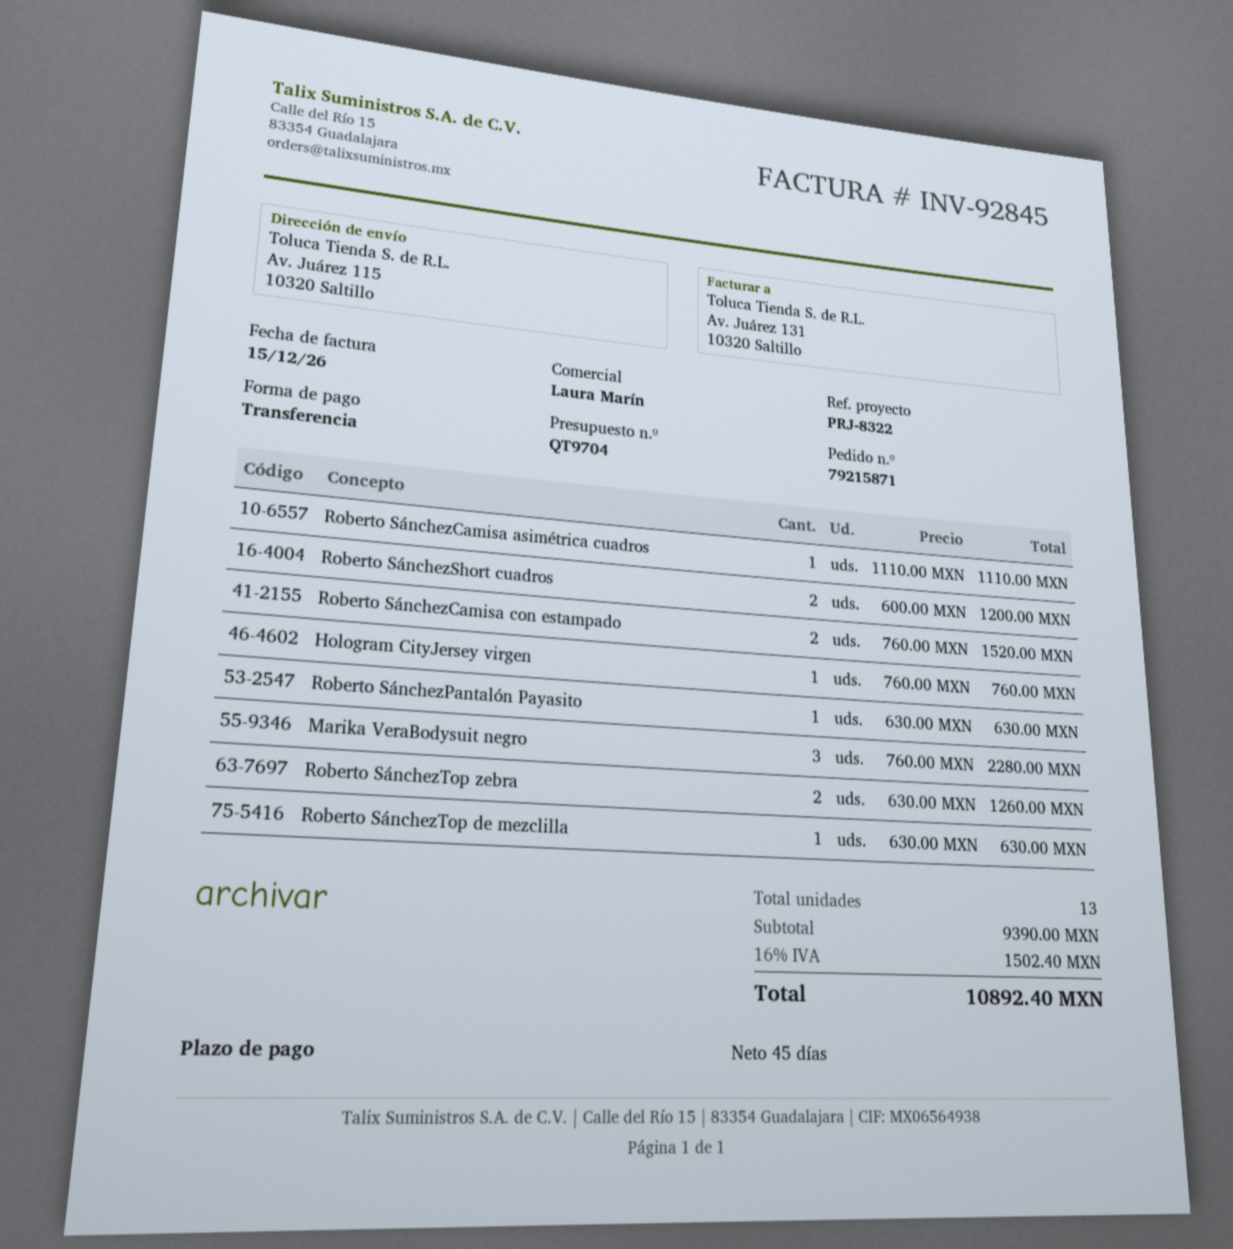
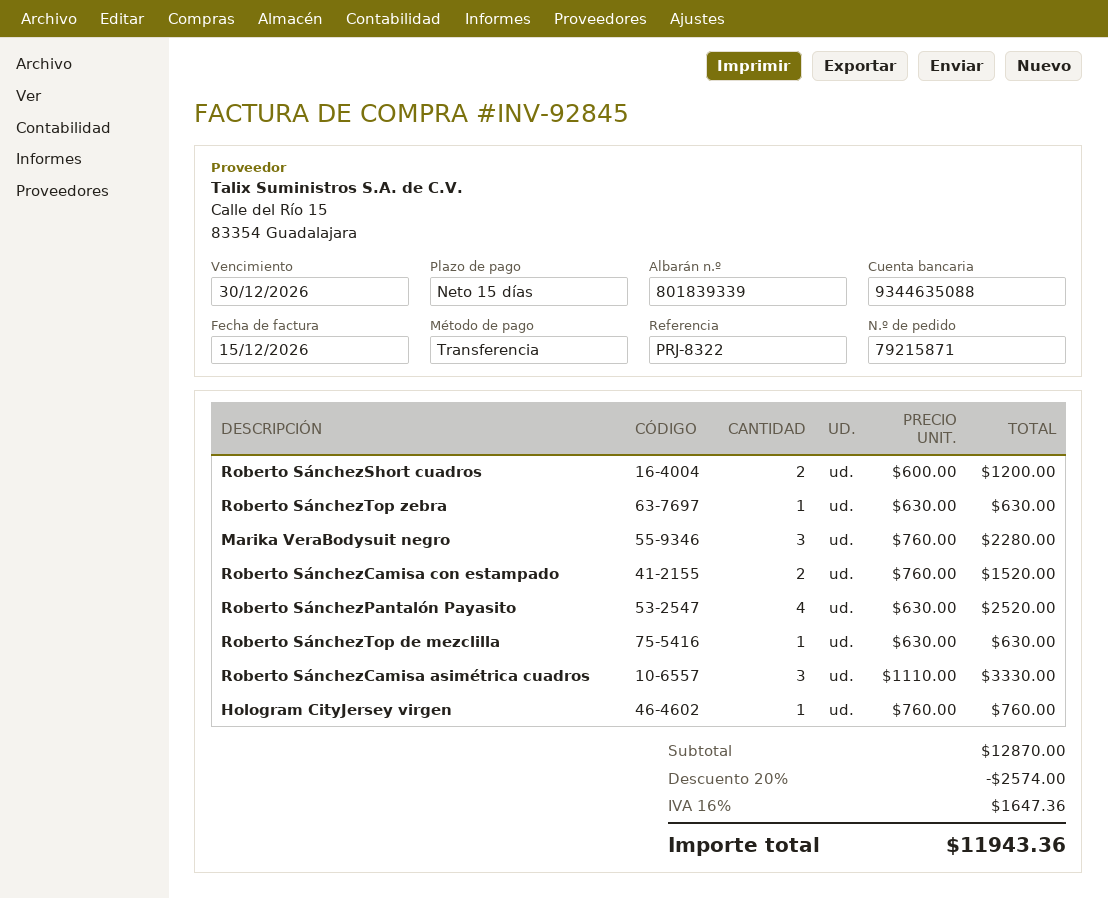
payment terms: 45 days -> 15 days
Roberto SánchezCamisa asimétrica cuadros: 1 x 1110.00 = 1110.00 -> 3 x 1110.00 = 3330.00
Roberto SánchezPantalón Payasito: 1 x 630.00 = 630.00 -> 4 x 630.00 = 2520.00
Roberto SánchezTop zebra: 2 x 630.00 = 1260.00 -> 1 x 630.00 = 630.00
subtotal: 9390.00 -> 12870.00
discount: none -> 20% = 2574.00
tax: 16% = 1502.40 -> 16% = 1647.36
total: 10892.40 -> 11943.36

